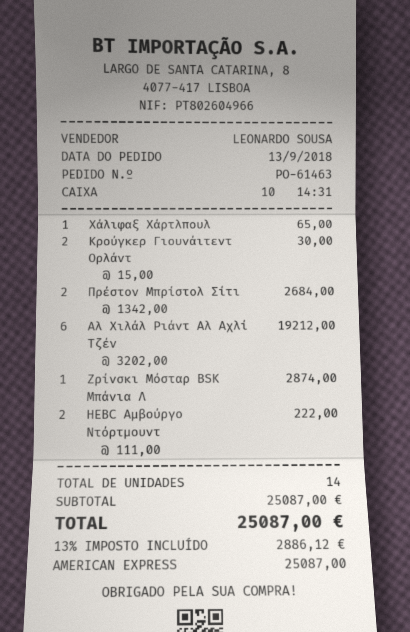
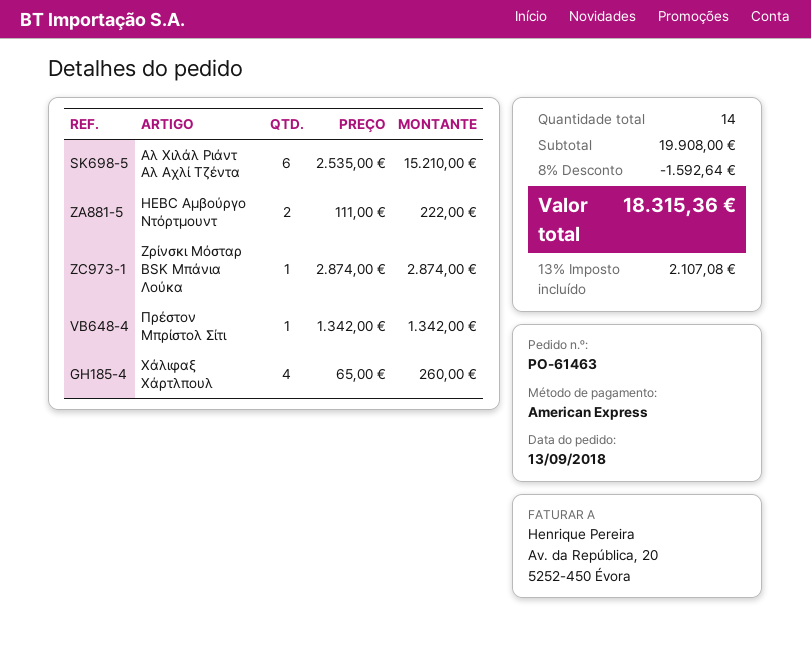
Χάλιφαξ Χάρτλπουλ: 1 x 65.00 = 65.00 -> 4 x 65.00 = 260.00
Κρούγκερ Γιουνάιτεντ Ορλάντ: 2 x 15.00 = 30.00 -> none
Πρέστον Μπρίστολ Σίτι: 2 x 1342.00 = 2684.00 -> 1 x 1342.00 = 1342.00
Αλ Χιλάλ Ριάντ Αλ Αχλί Τζέν: 6 x 3202.00 = 19212.00 -> 6 x 2535.00 = 15210.00
subtotal: 25087.00 -> 19908.00
discount: none -> 8% = 1592.64
tax: 13% = 2886.12 -> 13% = 2107.08
total: 25087.00 -> 18315.36

